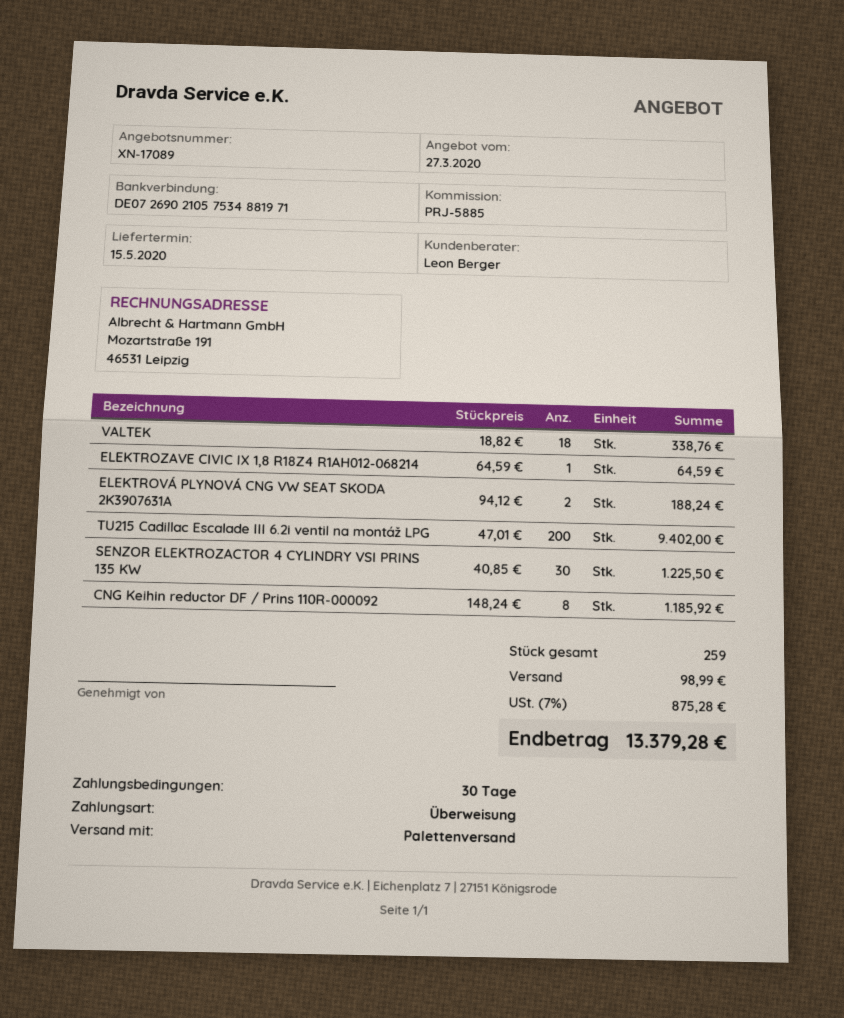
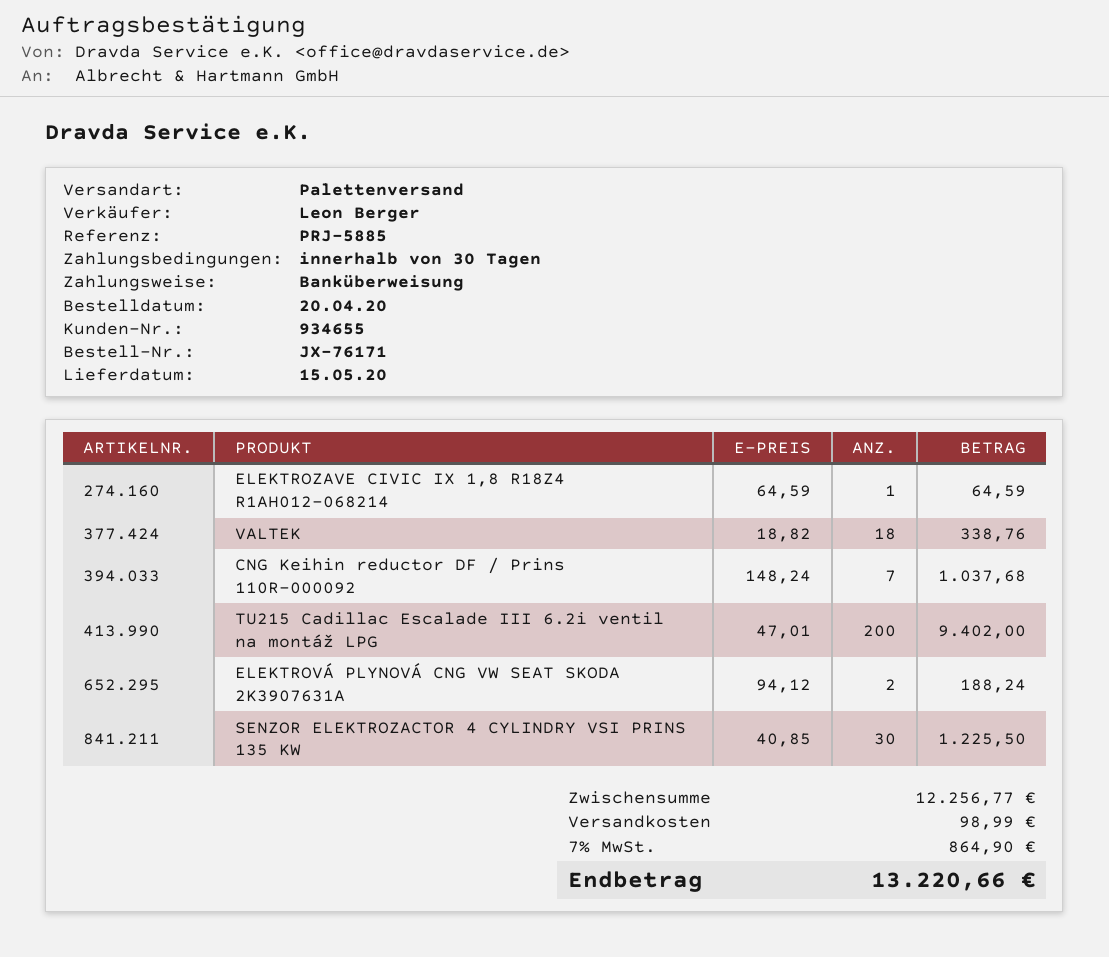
CNG Keihin reductor DF / Prins 110R-000092: 8 x 148.24 = 1185.92 -> 7 x 148.24 = 1037.68
tax: 7% = 875.28 -> 7% = 864.90
total: 13379.28 -> 13220.66

